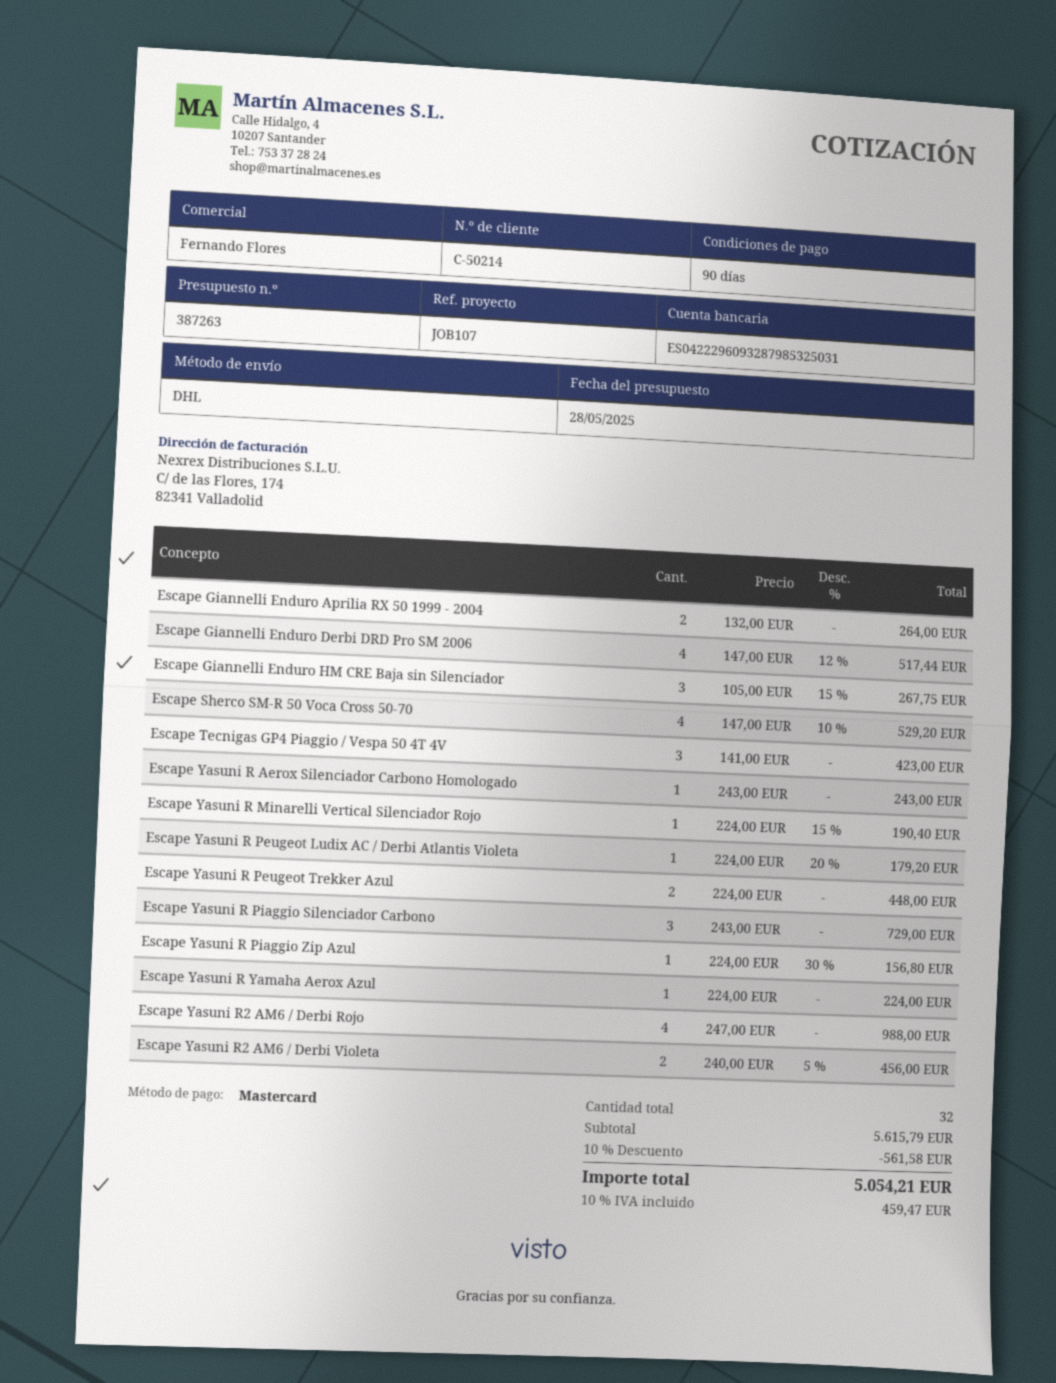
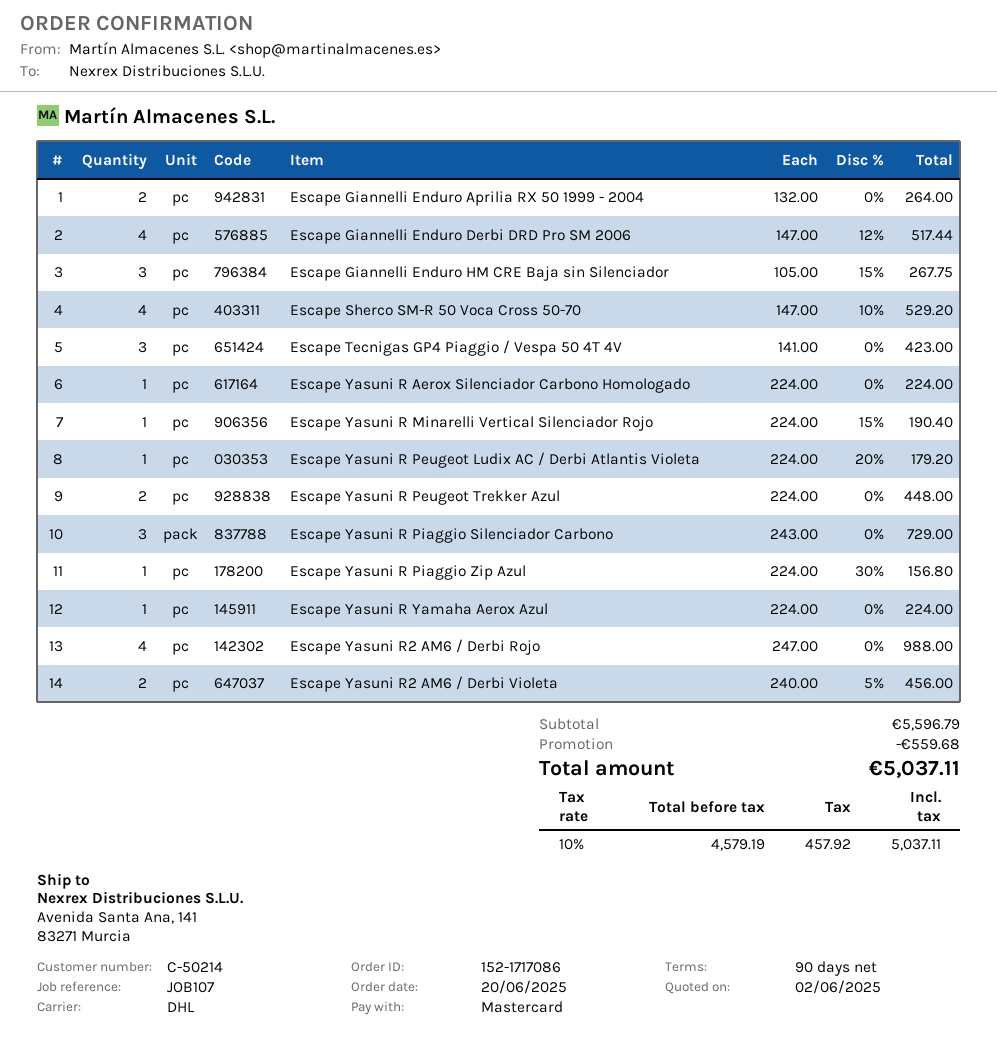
quote date: 2025-05-28 -> 2025-06-02
Escape Yasuni R Aerox Silenciador Carbono Homologado: 1 x 243.00 = 243.00 -> 1 x 224.00 = 224.00
subtotal: 5615.79 -> 5596.79
discount: 561.58 -> 559.68
tax: 10% = 459.47 -> 10% = 457.92
total: 5054.21 -> 5037.11

